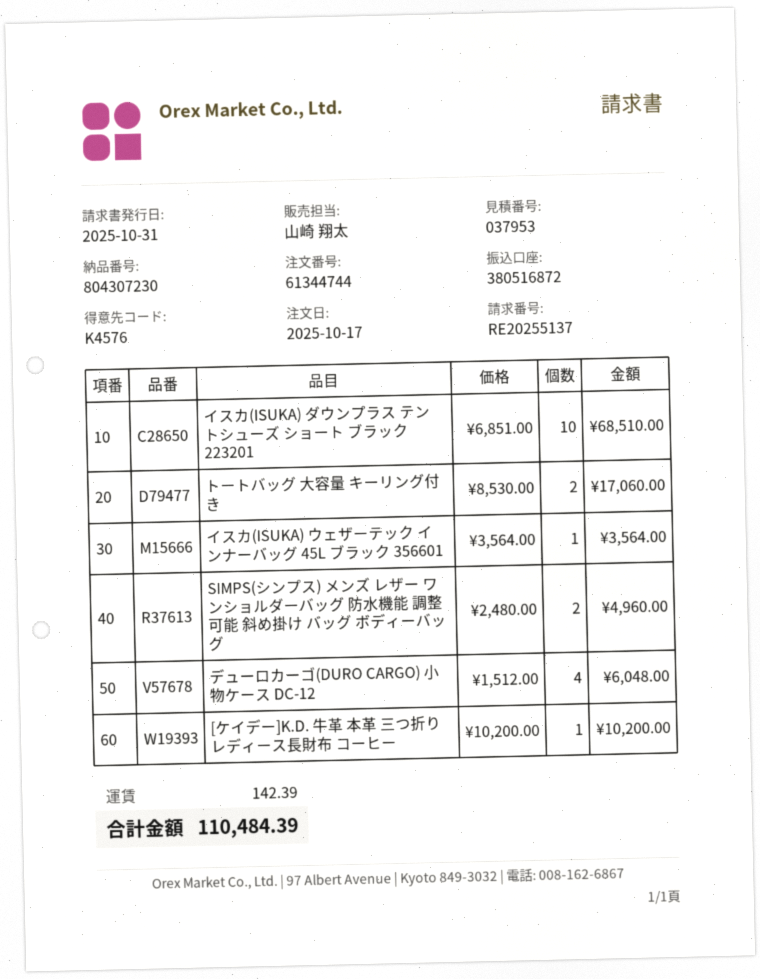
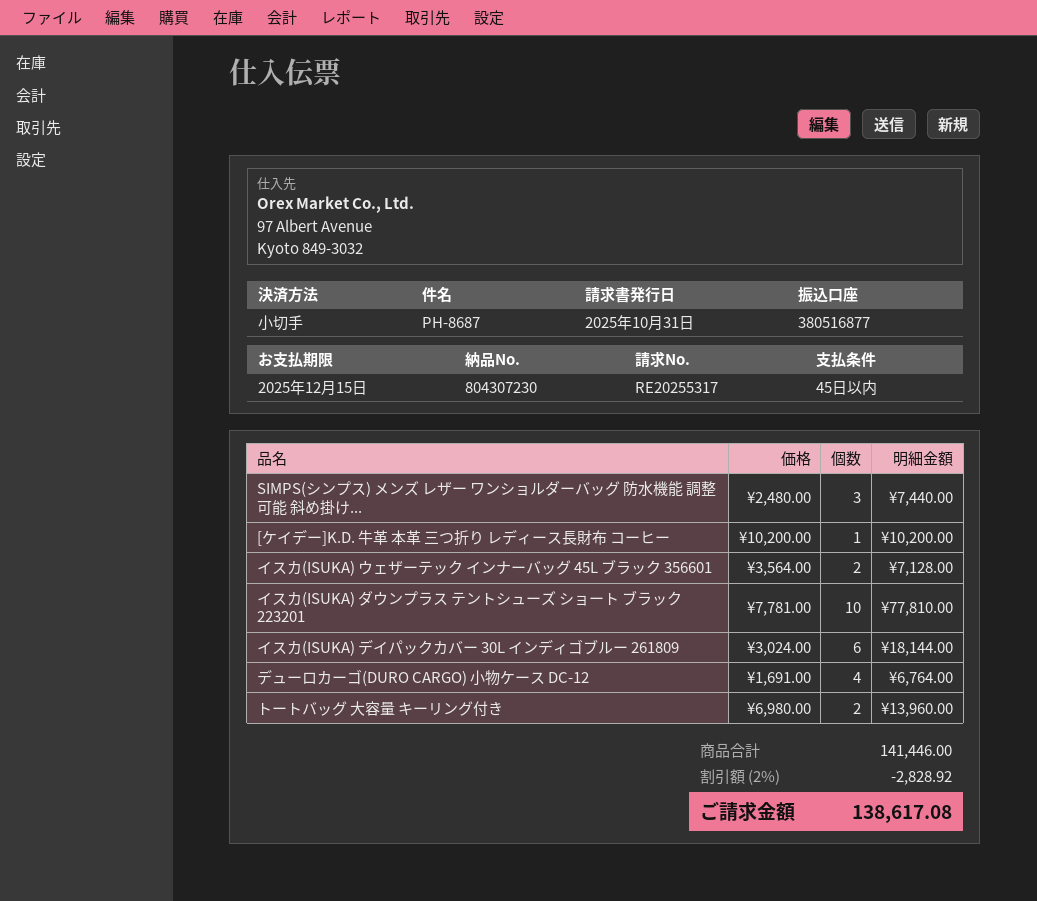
invoice number: RE20255137 -> RE20255317
bank account: 380516872 -> 380516877
イスカ(ISUKA) ダウンプラス テントシューズ ショート ブラック 223201: 10 x 6851.00 = 68510.00 -> 10 x 7781.00 = 77810.00
トートバッグ 大容量 キーリング付き: 2 x 8530.00 = 17060.00 -> 2 x 6980.00 = 13960.00
イスカ(ISUKA) ウェザーテック インナーバッグ 45L ブラック 356601: 1 x 3564.00 = 3564.00 -> 2 x 3564.00 = 7128.00
SIMPS(シンプス) メンズ レザー ワンショルダーバッグ 防水機能 調整可能 斜め掛け バッグ ボディーバッグ: 2 x 2480.00 = 4960.00 -> 3 x 2480.00 = 7440.00
デューロカーゴ(DURO CARGO) 小物ケース DC-12: 4 x 1512.00 = 6048.00 -> 4 x 1691.00 = 6764.00
イスカ(ISUKA) デイパックカバー 30L インディゴブルー 261809: none -> 6 x 3024.00 = 18144.00
discount: none -> 2% = 2828.92
shipping: 142.39 -> none
total: 110484.39 -> 138617.08

